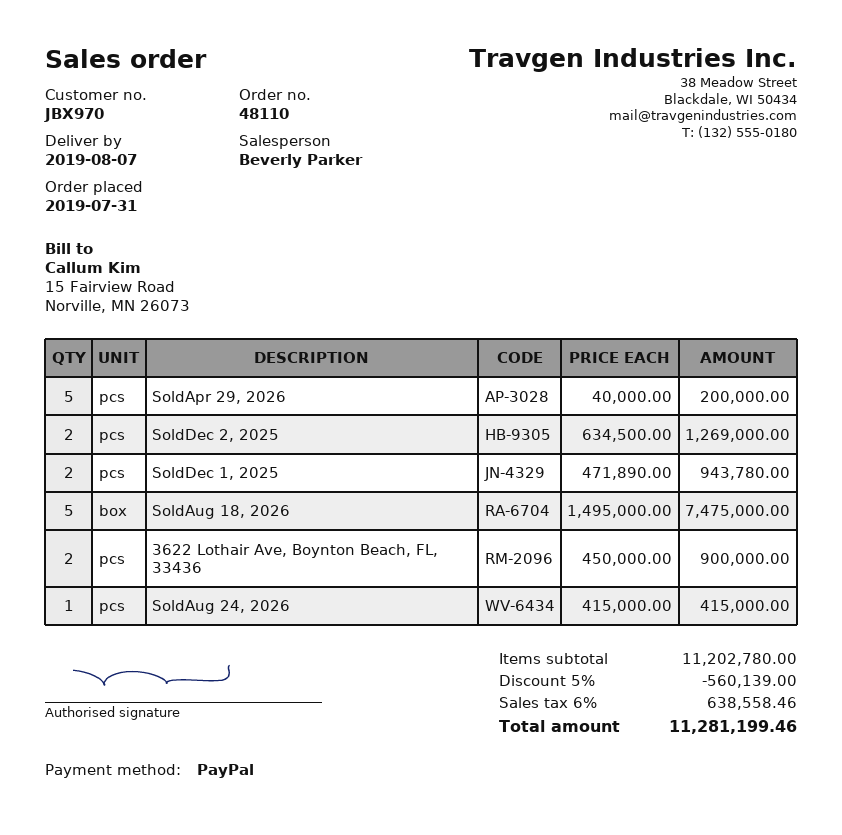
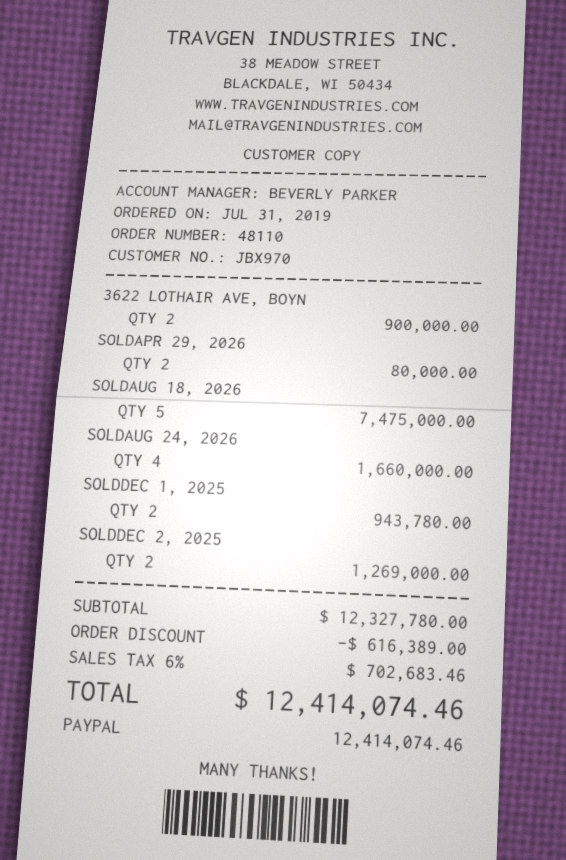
SoldApr 29, 2026: 5 for 200000.00 -> 2 for 80000.00
SoldAug 24, 2026: 1 for 415000.00 -> 4 for 1660000.00
subtotal: 11202780.00 -> 12327780.00
discount: 560139.00 -> 616389.00
tax: 6% = 638558.46 -> 6% = 702683.46
total: 11281199.46 -> 12414074.46

